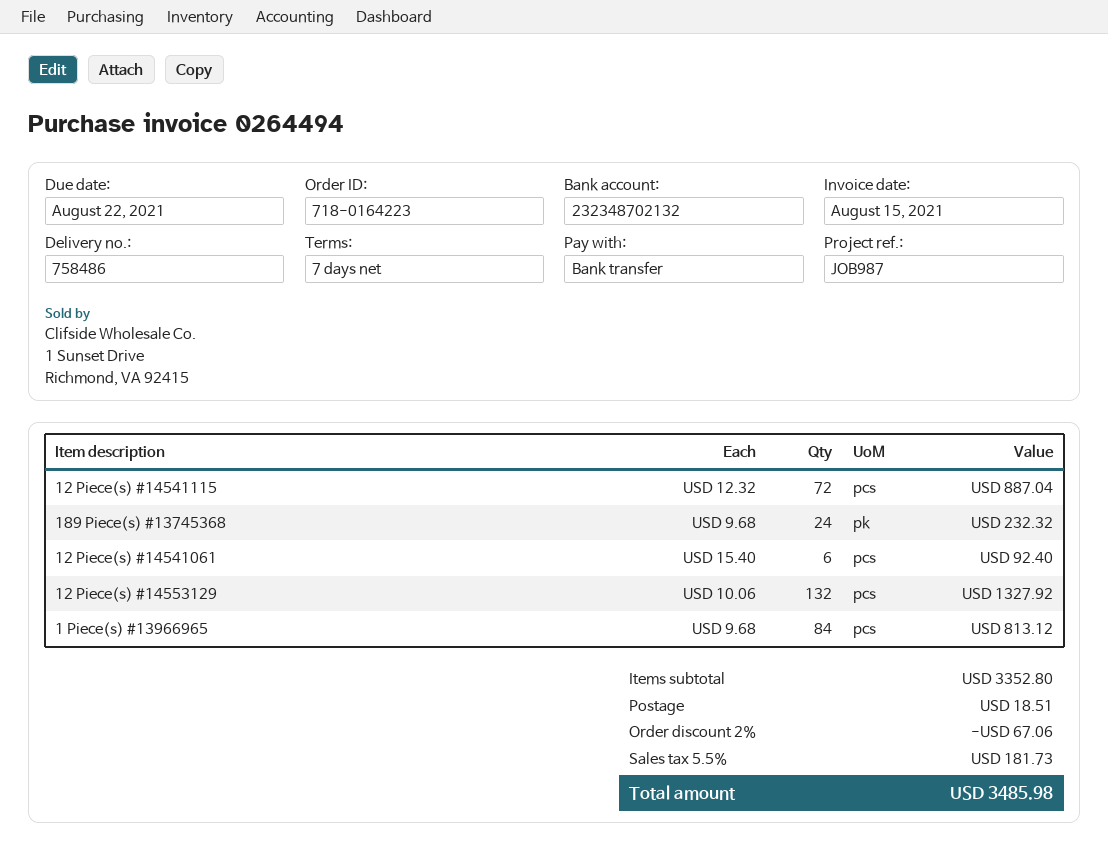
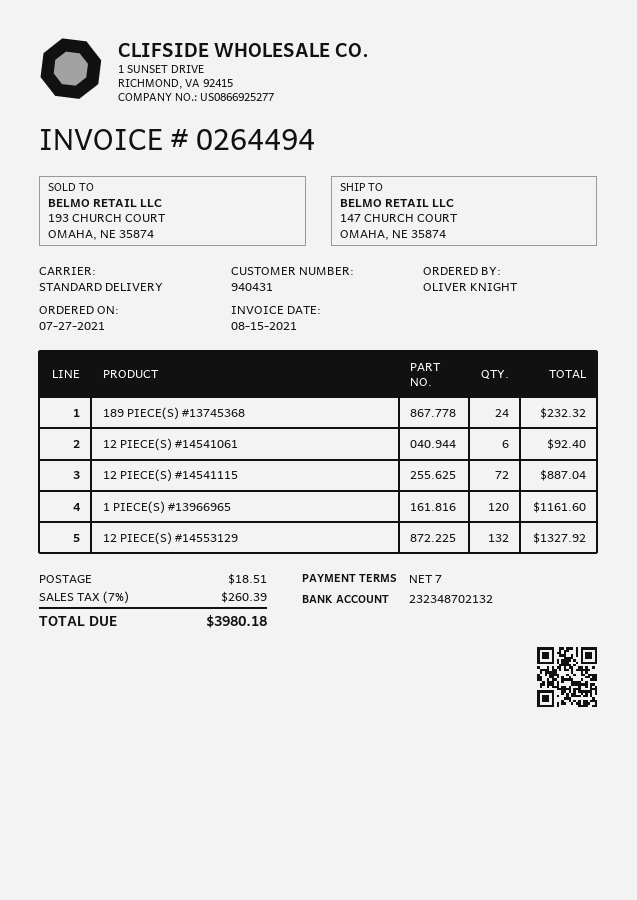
1 Piece(s) #13966965: 84 for 813.12 -> 120 for 1161.60
discount: 2% = 67.06 -> none
tax: 5.5% = 181.73 -> 7% = 260.39
total: 3485.98 -> 3980.18

